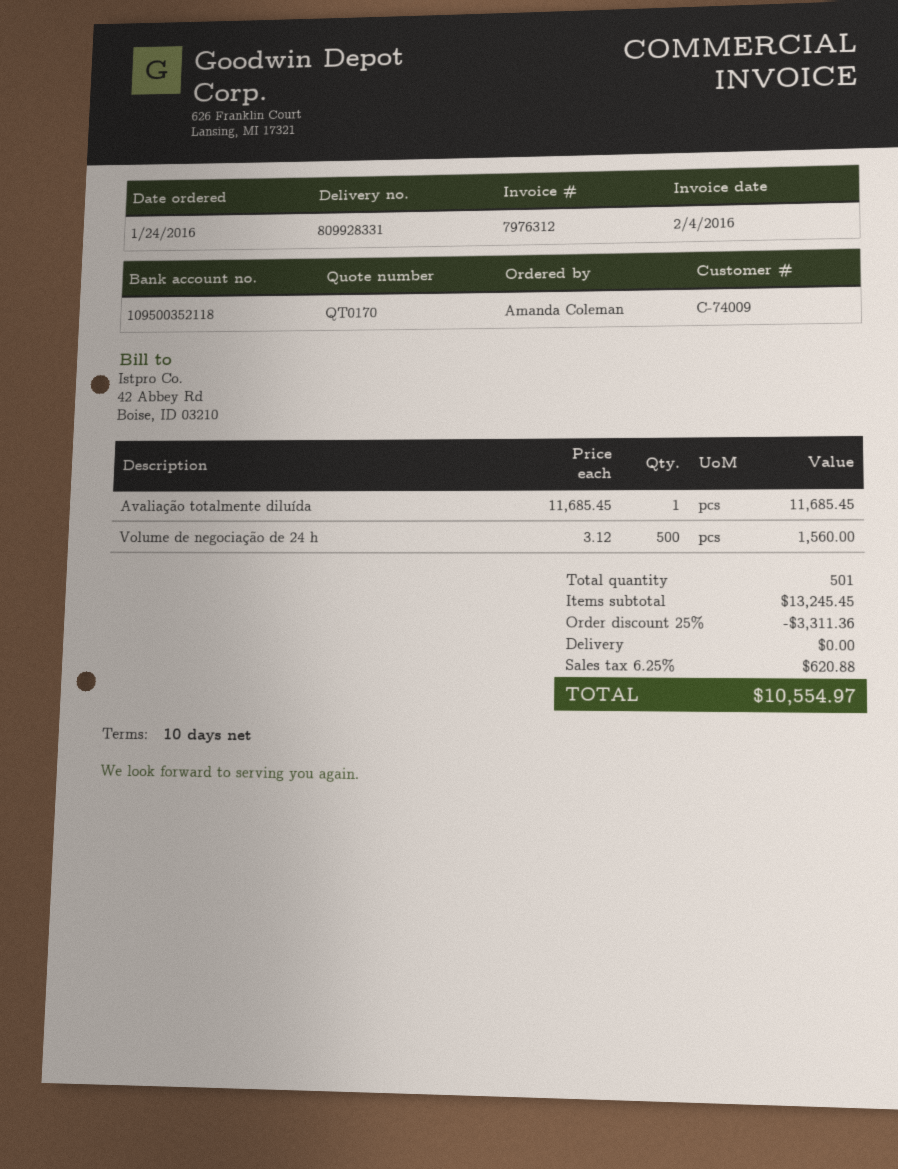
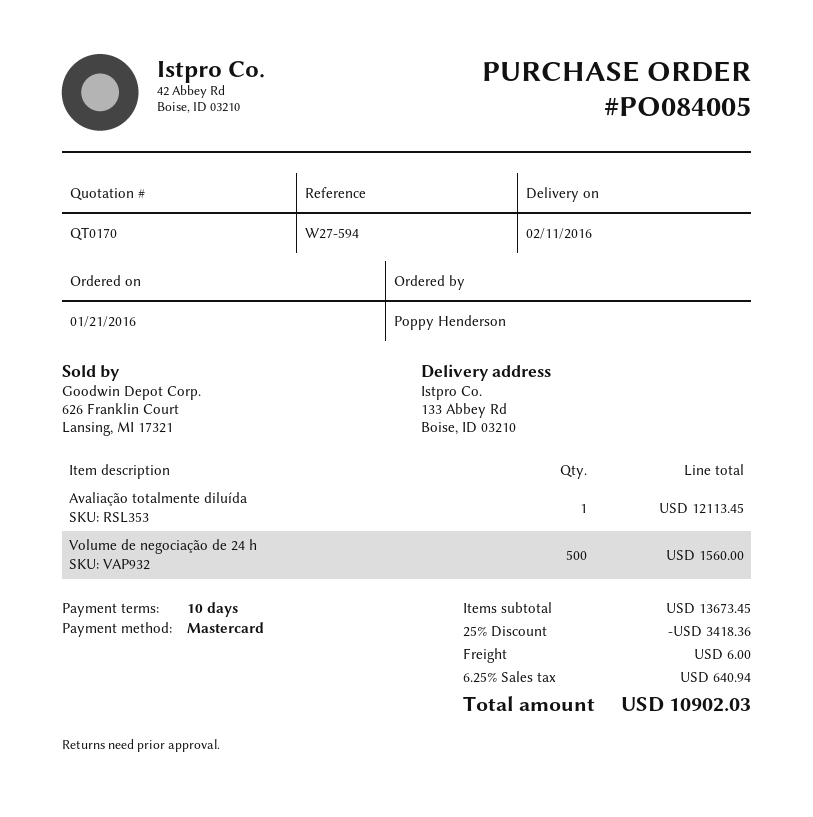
order date: 2016-01-24 -> 2016-01-21
ordered by: Amanda Coleman -> Poppy Henderson
Avaliação totalmente diluída: 1 for 11685.45 -> 1 for 12113.45
subtotal: 13245.45 -> 13673.45
discount: 25% = 3311.36 -> 25% = 3418.36
shipping: 0.00 -> 6.00
tax: 6.25% = 620.88 -> 6.25% = 640.94
total: 10554.97 -> 10902.03

